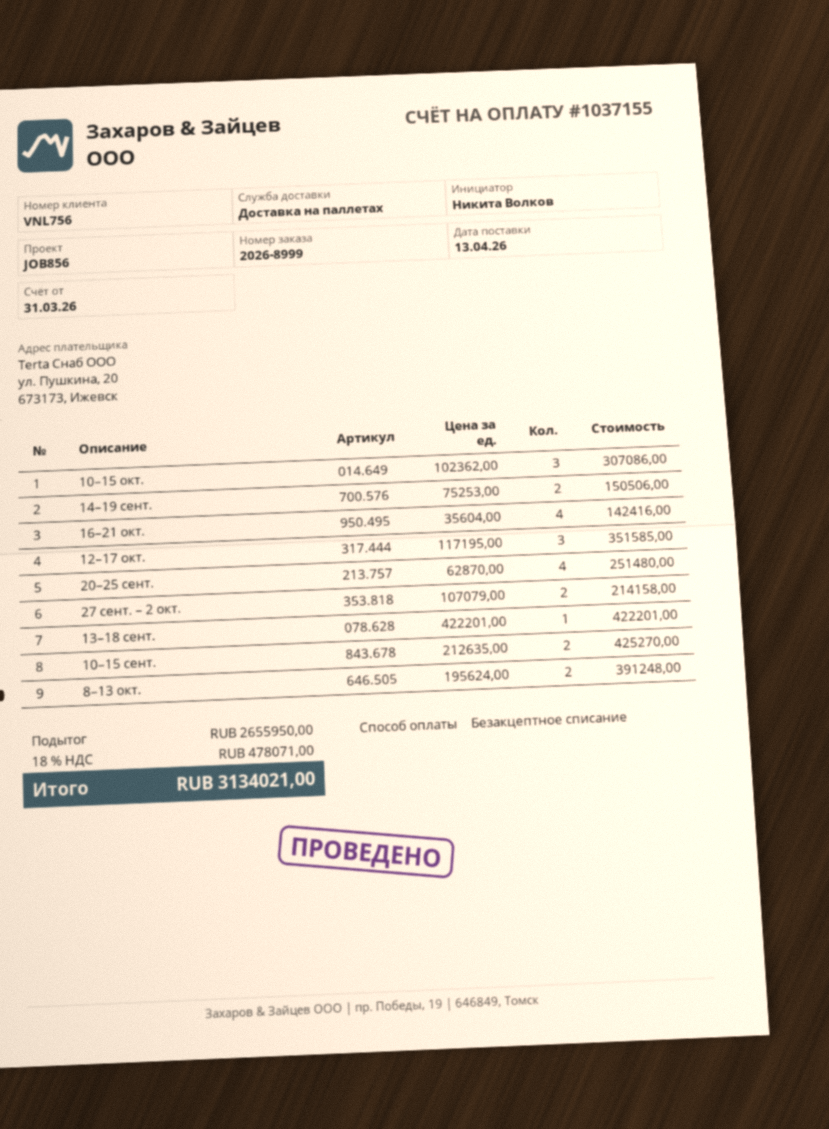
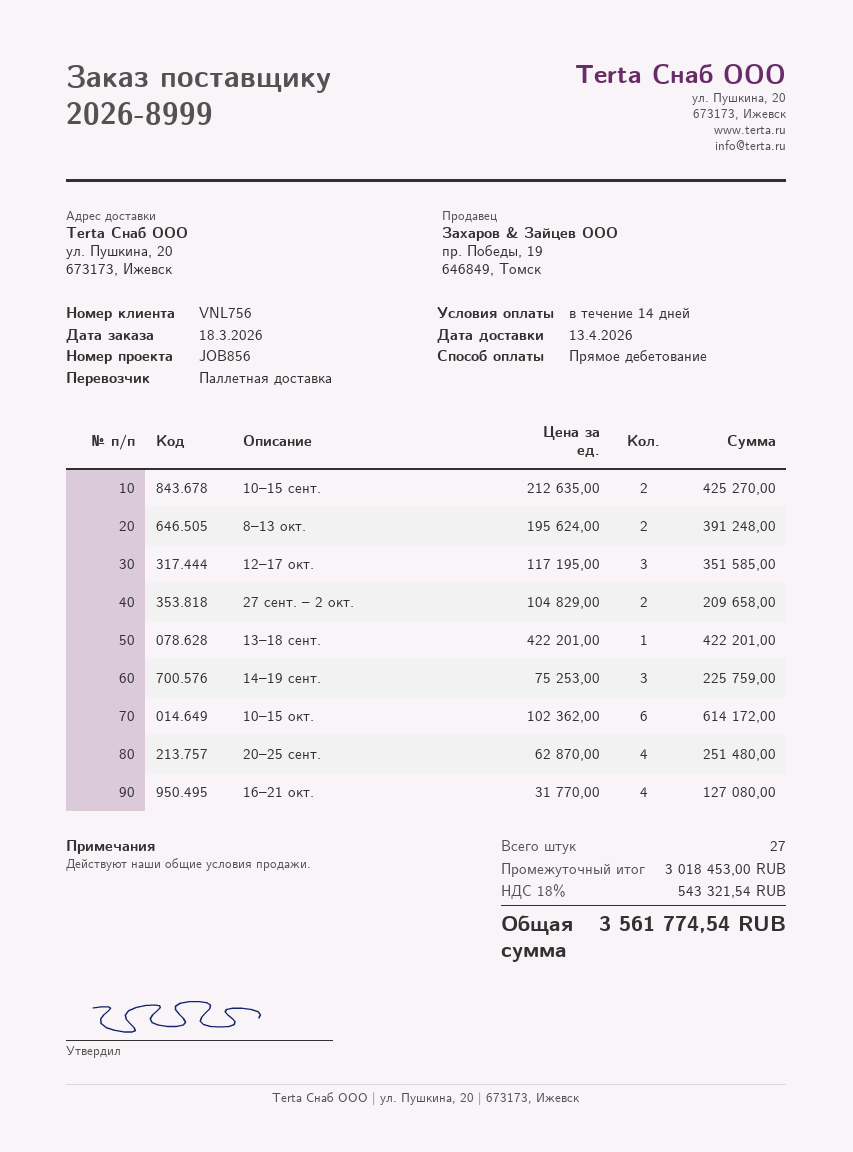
10–15 окт.: 3 x 102362.00 = 307086.00 -> 6 x 102362.00 = 614172.00
14–19 сент.: 2 x 75253.00 = 150506.00 -> 3 x 75253.00 = 225759.00
16–21 окт.: 4 x 35604.00 = 142416.00 -> 4 x 31770.00 = 127080.00
27 сент. – 2 окт.: 2 x 107079.00 = 214158.00 -> 2 x 104829.00 = 209658.00
subtotal: 2655950.00 -> 3018453.00
tax: 18% = 478071.00 -> 18% = 543321.54
total: 3134021.00 -> 3561774.54

